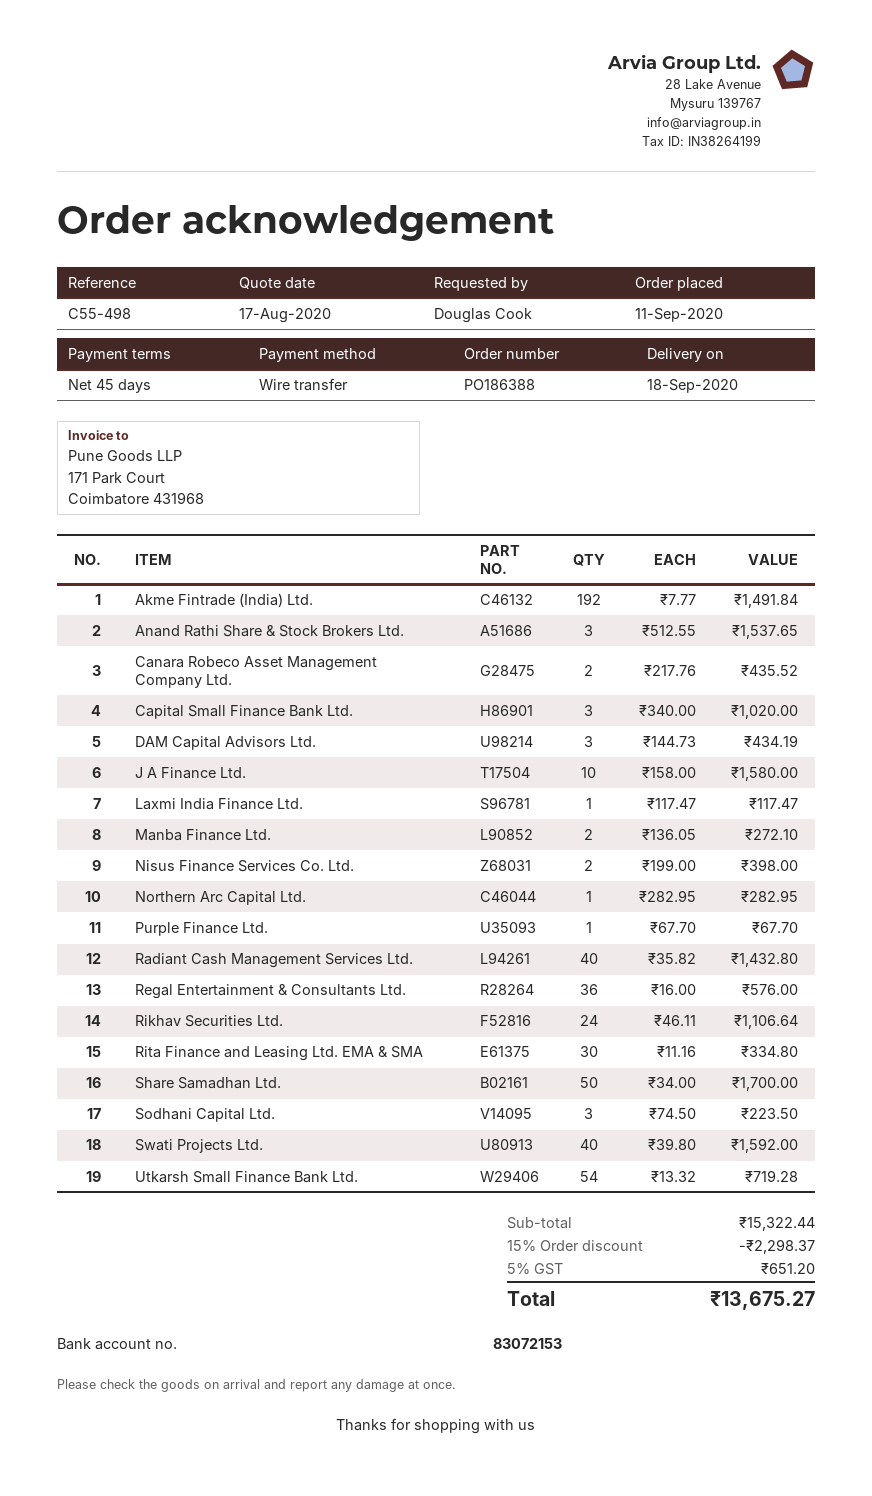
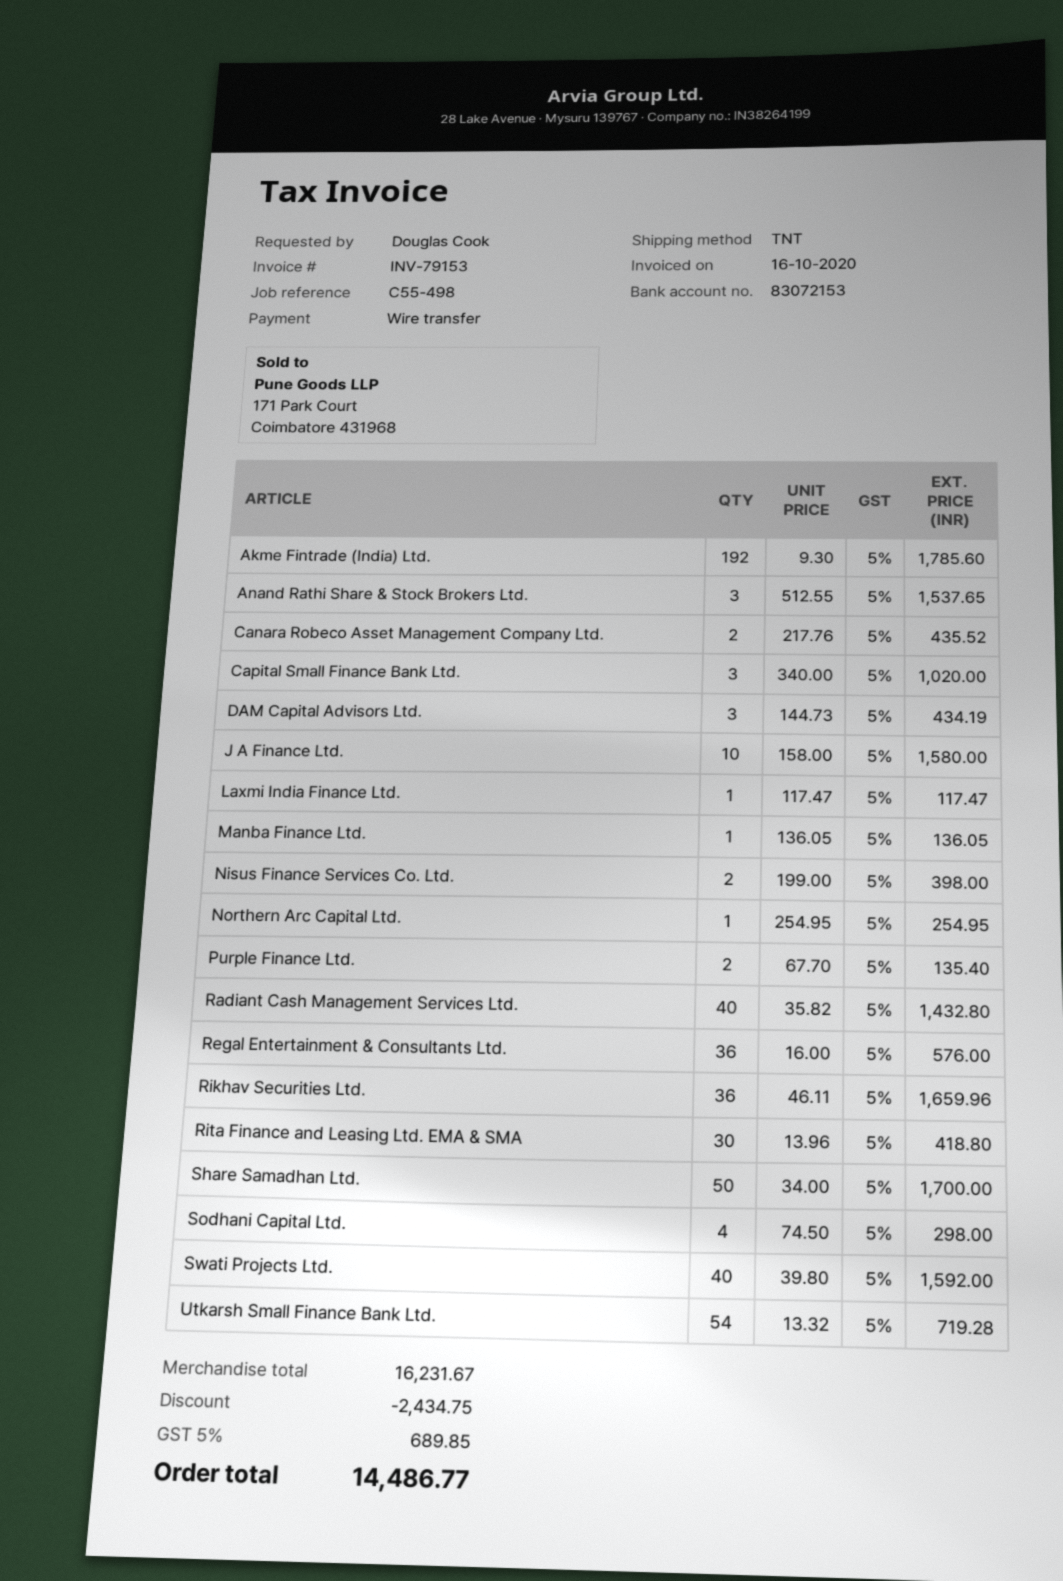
Akme Fintrade (India) Ltd.: 192 x 7.77 = 1491.84 -> 192 x 9.30 = 1785.60
Manba Finance Ltd.: 2 x 136.05 = 272.10 -> 1 x 136.05 = 136.05
Northern Arc Capital Ltd.: 1 x 282.95 = 282.95 -> 1 x 254.95 = 254.95
Purple Finance Ltd.: 1 x 67.70 = 67.70 -> 2 x 67.70 = 135.40
Rikhav Securities Ltd.: 24 x 46.11 = 1106.64 -> 36 x 46.11 = 1659.96
Rita Finance and Leasing Ltd. EMA & SMA: 30 x 11.16 = 334.80 -> 30 x 13.96 = 418.80
Sodhani Capital Ltd.: 3 x 74.50 = 223.50 -> 4 x 74.50 = 298.00
subtotal: 15322.44 -> 16231.67
discount: 2298.37 -> 2434.75
tax: 5% = 651.20 -> 5% = 689.85
total: 13675.27 -> 14486.77

